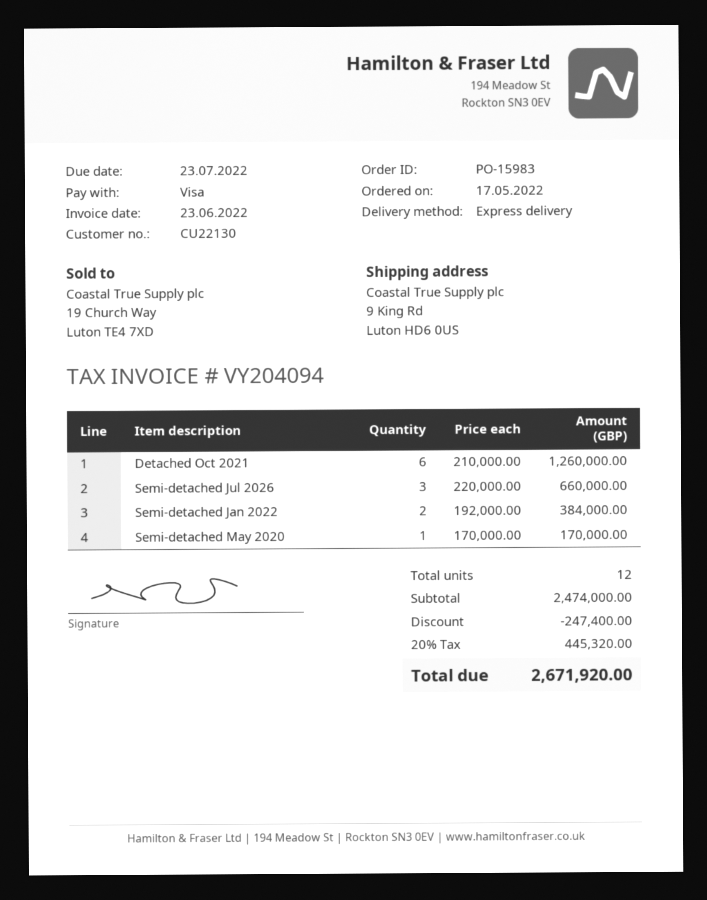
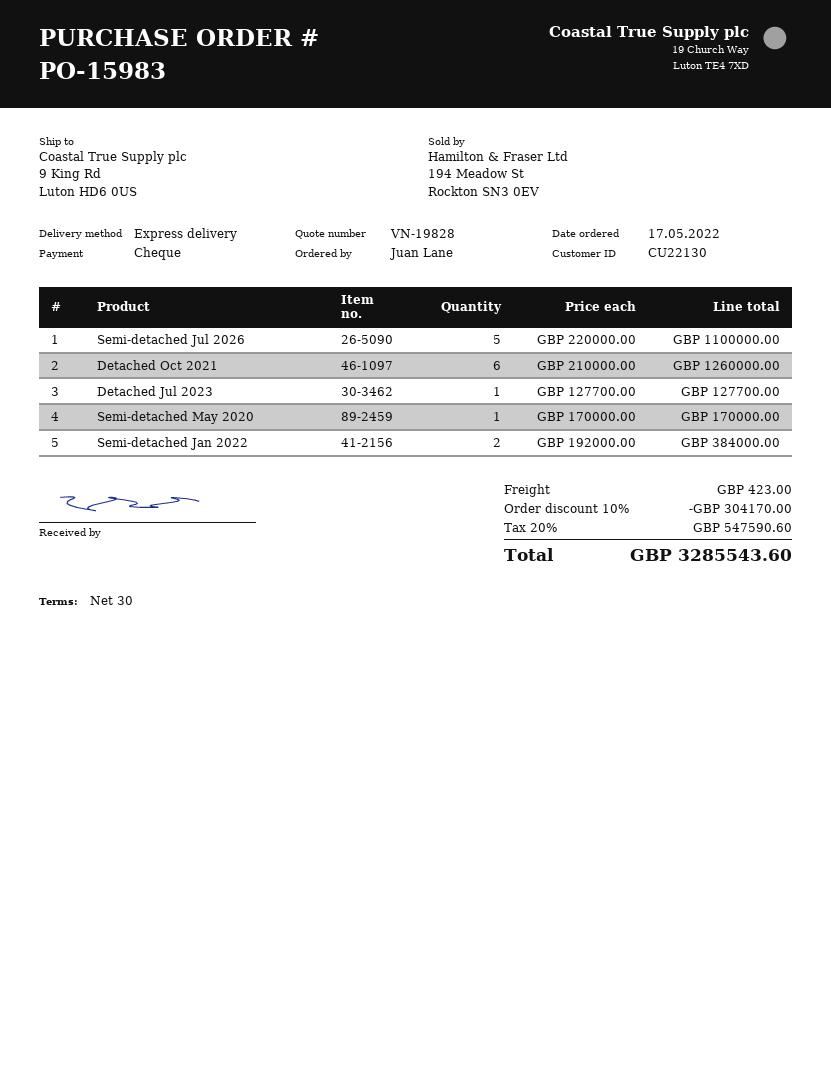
payment method: Visa -> cheque
Semi-detached Jul 2026: 3 x 220000.00 = 660000.00 -> 5 x 220000.00 = 1100000.00
Detached Jul 2023: none -> 1 x 127700.00 = 127700.00
discount: 247400.00 -> 304170.00
shipping: none -> 423.00
tax: 20% = 445320.00 -> 20% = 547590.60
total: 2671920.00 -> 3285543.60

